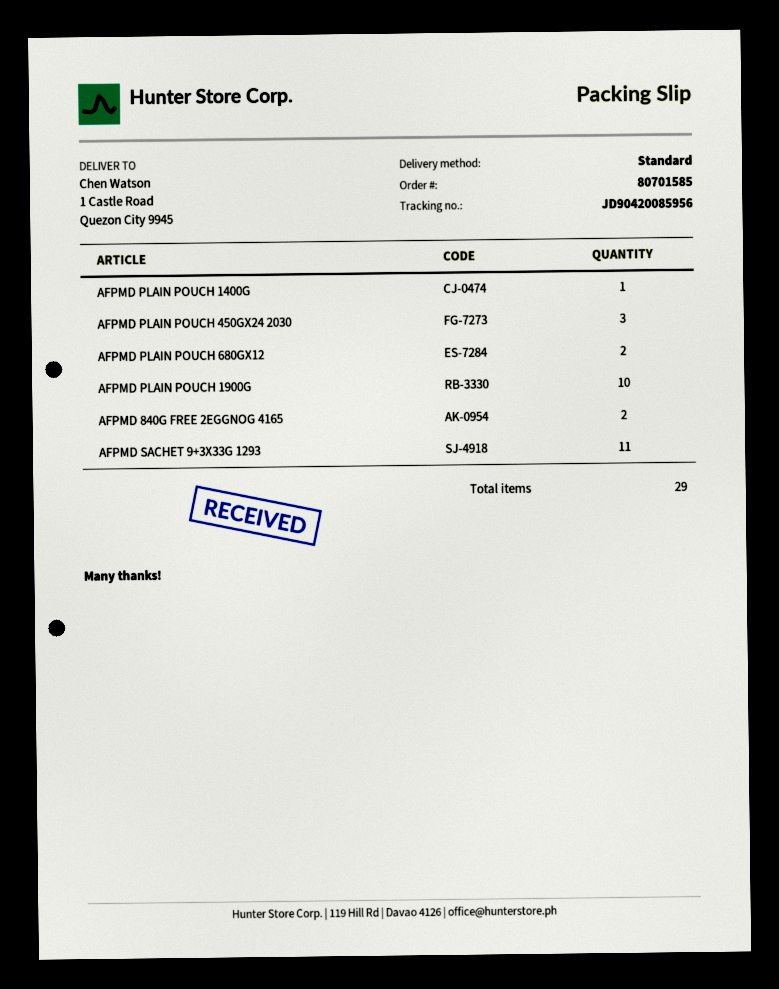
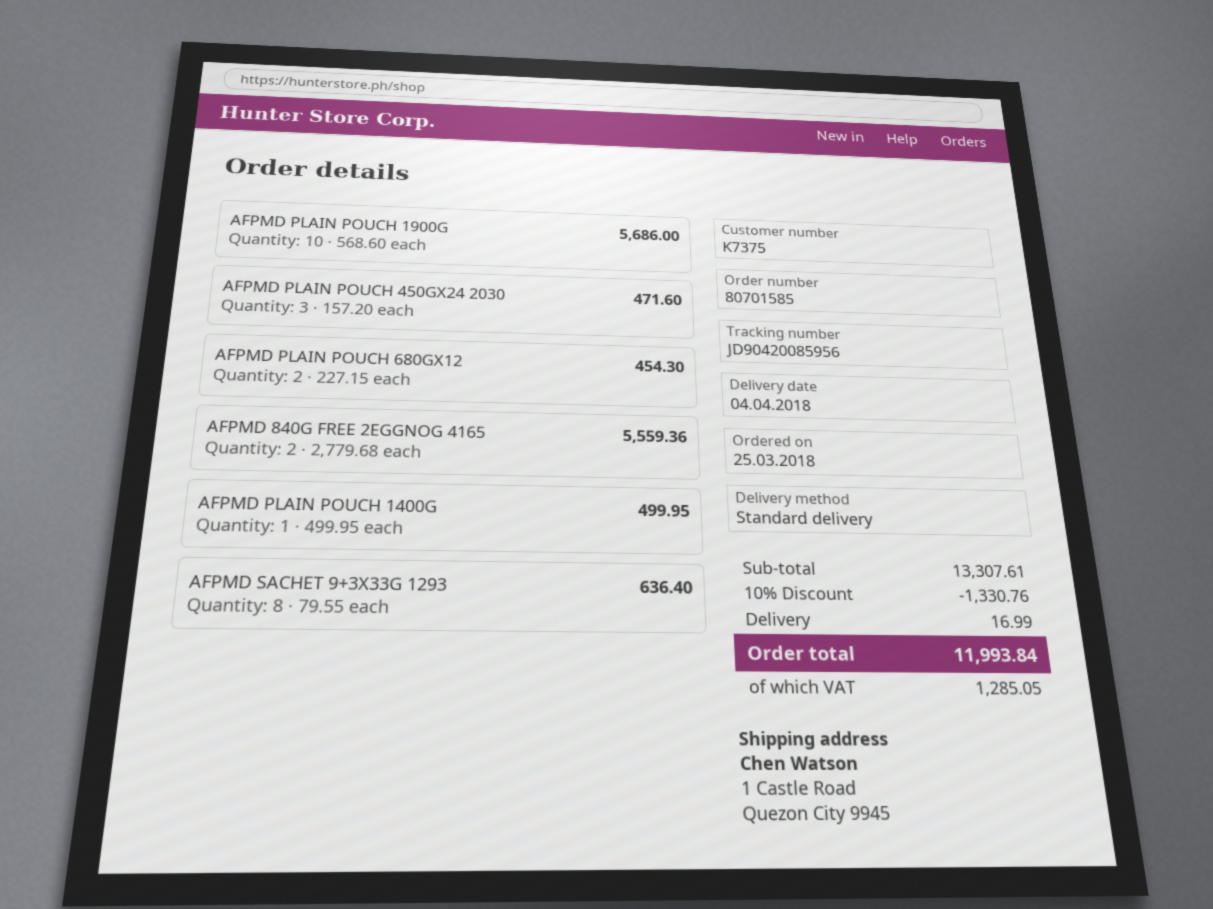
AFPMD SACHET 9+3X33G 1293: 11 -> 8

